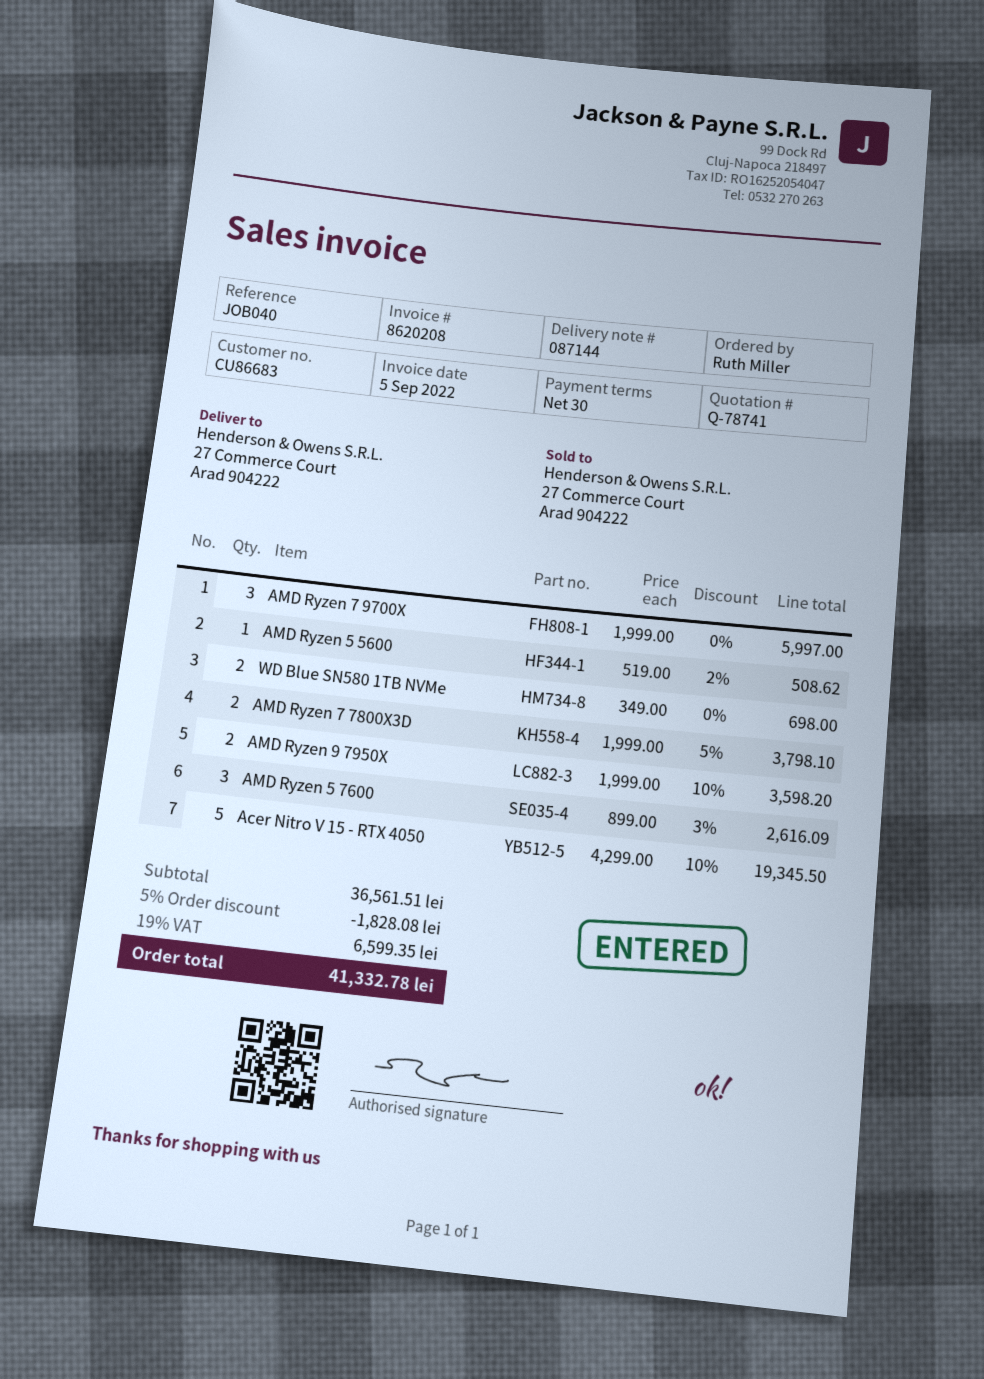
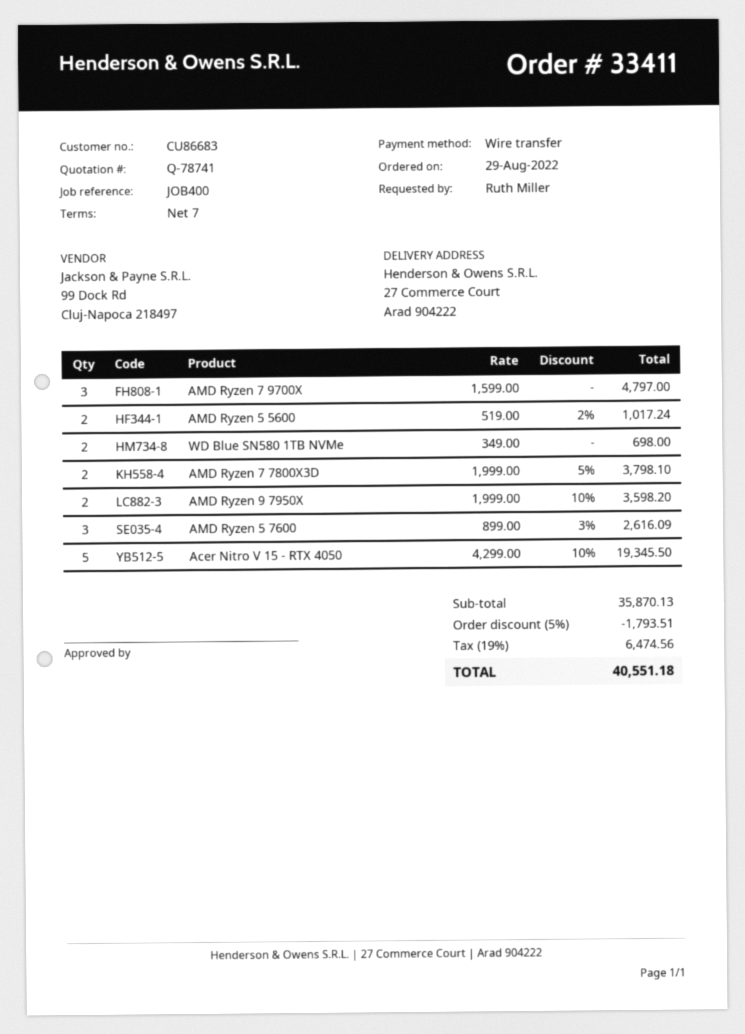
payment terms: 30 days -> 7 days
reference: JOB040 -> JOB400
AMD Ryzen 7 9700X: 3 x 1999.00 = 5997.00 -> 3 x 1599.00 = 4797.00
AMD Ryzen 5 5600: 1 x 519.00 - 2% = 508.62 -> 2 x 519.00 - 2% = 1017.24
subtotal: 36561.51 -> 35870.13
discount: 5% = 1828.08 -> 5% = 1793.51
tax: 19% = 6599.35 -> 19% = 6474.56
total: 41332.78 -> 40551.18

